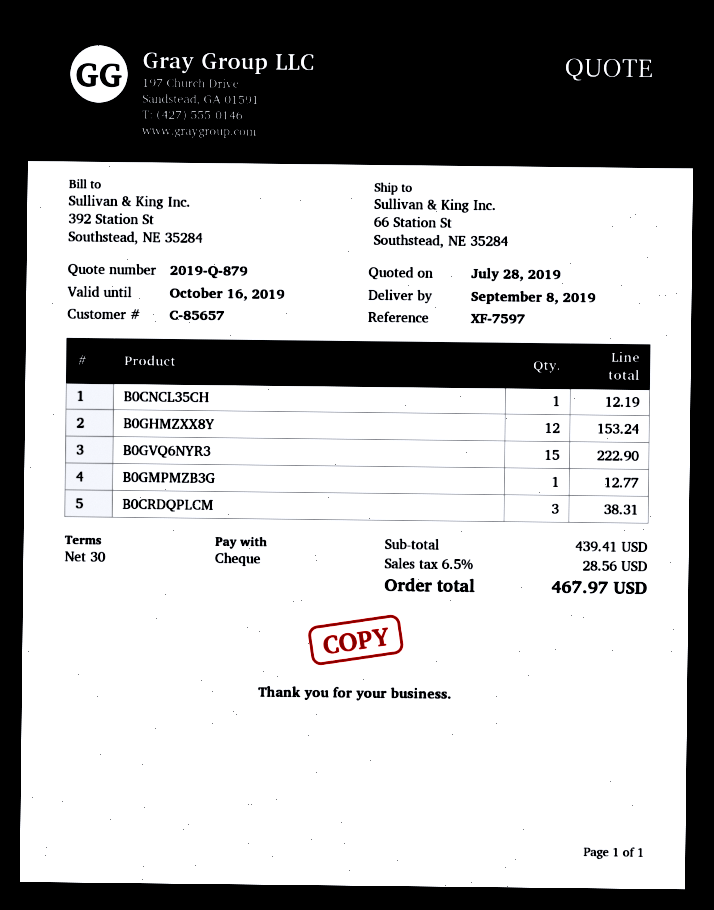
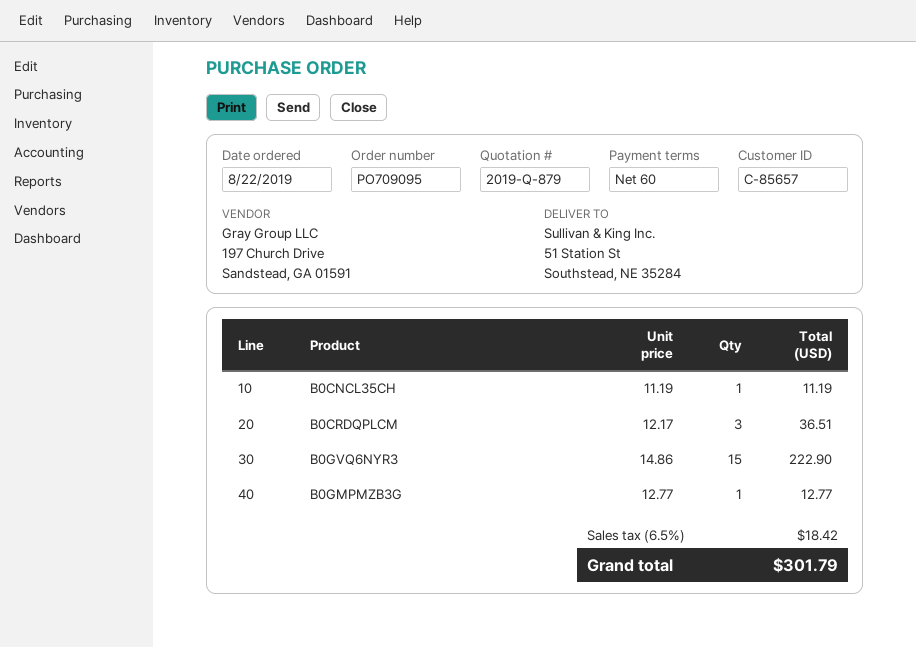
payment terms: 30 days -> 60 days
ship to: 66 Station St, Southstead, NE 35284 -> 51 Station St, Southstead, NE 35284
B0CNCL35CH: 1 for 12.19 -> 1 for 11.19
B0GHMZXX8Y: 12 for 153.24 -> none
B0CRDQPLCM: 3 for 38.31 -> 3 for 36.51
tax: 6.5% = 28.56 -> 6.5% = 18.42
total: 467.97 -> 301.79

